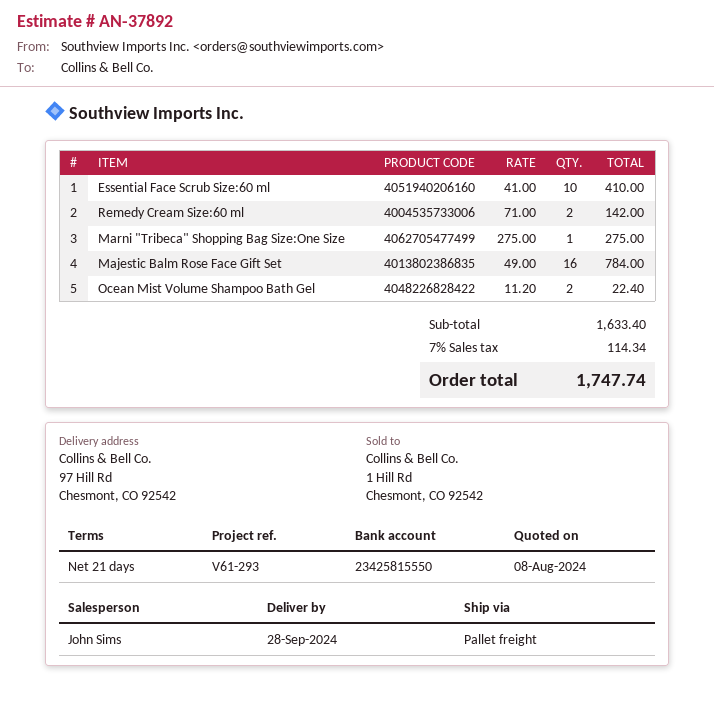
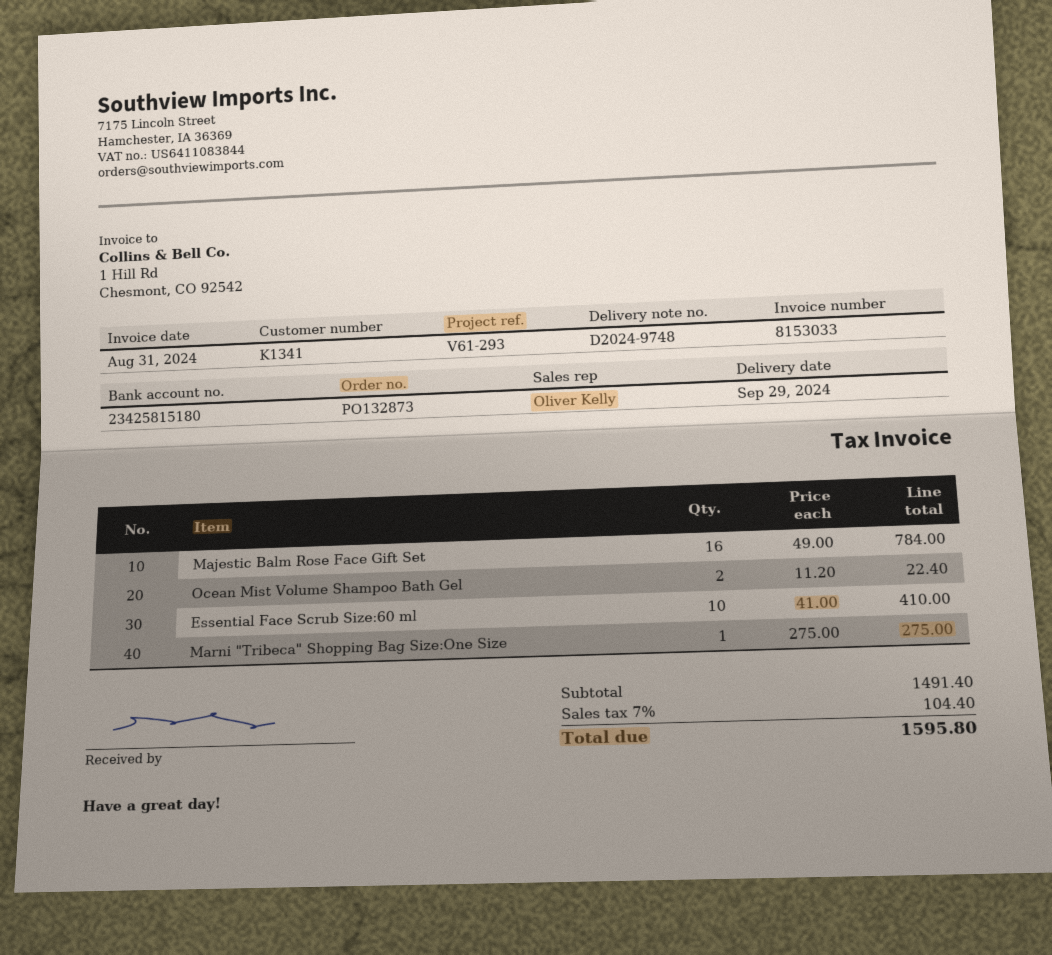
delivery date: 2024-09-28 -> 2024-09-29
sales rep: John Sims -> Oliver Kelly
bank account: 23425815550 -> 23425815180
Remedy Cream Size:60 ml: 2 x 71.00 = 142.00 -> none
subtotal: 1633.40 -> 1491.40
tax: 7% = 114.34 -> 7% = 104.40
total: 1747.74 -> 1595.80

